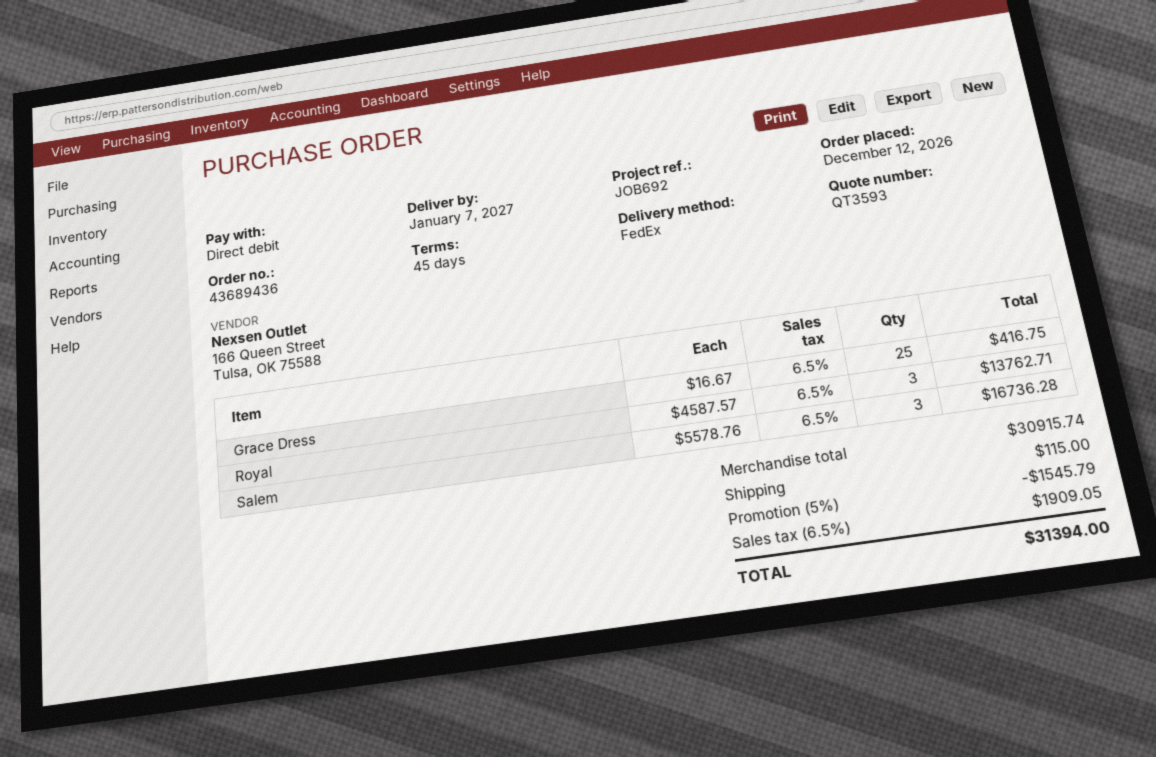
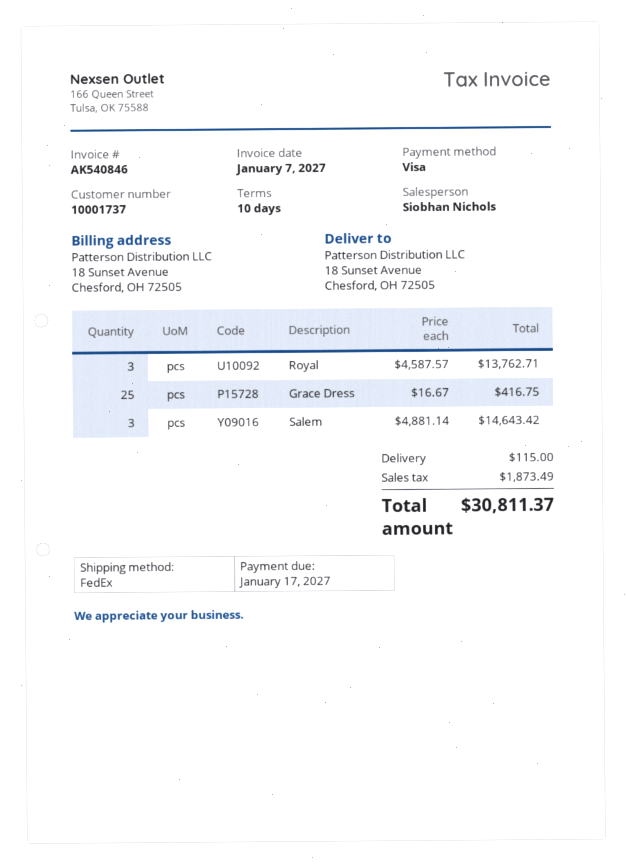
payment terms: 45 days -> 10 days
payment method: direct debit -> Visa
Salem: 3 x 5578.76 = 16736.28 -> 3 x 4881.14 = 14643.42
discount: 5% = 1545.79 -> none
tax: 1909.05 -> 1873.49
total: 31394.00 -> 30811.37

